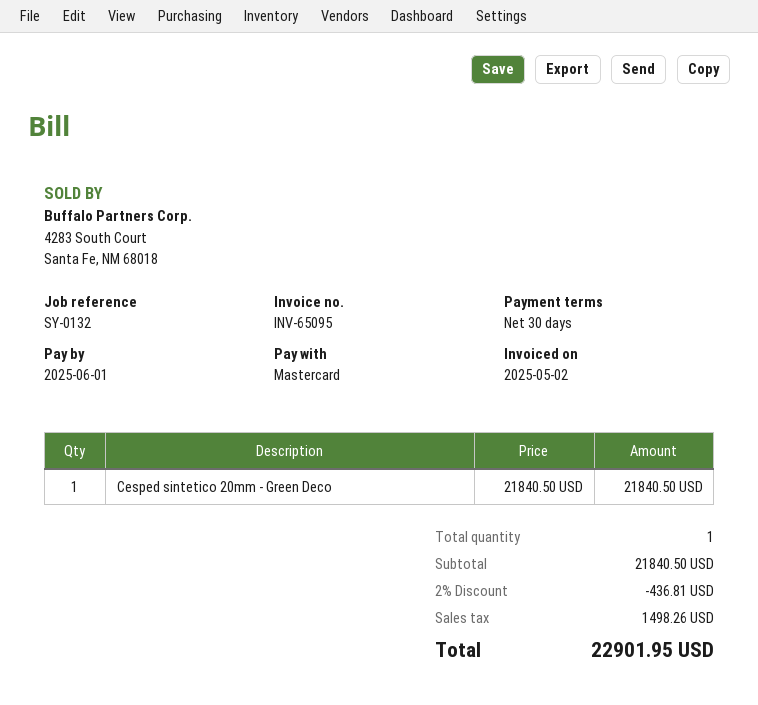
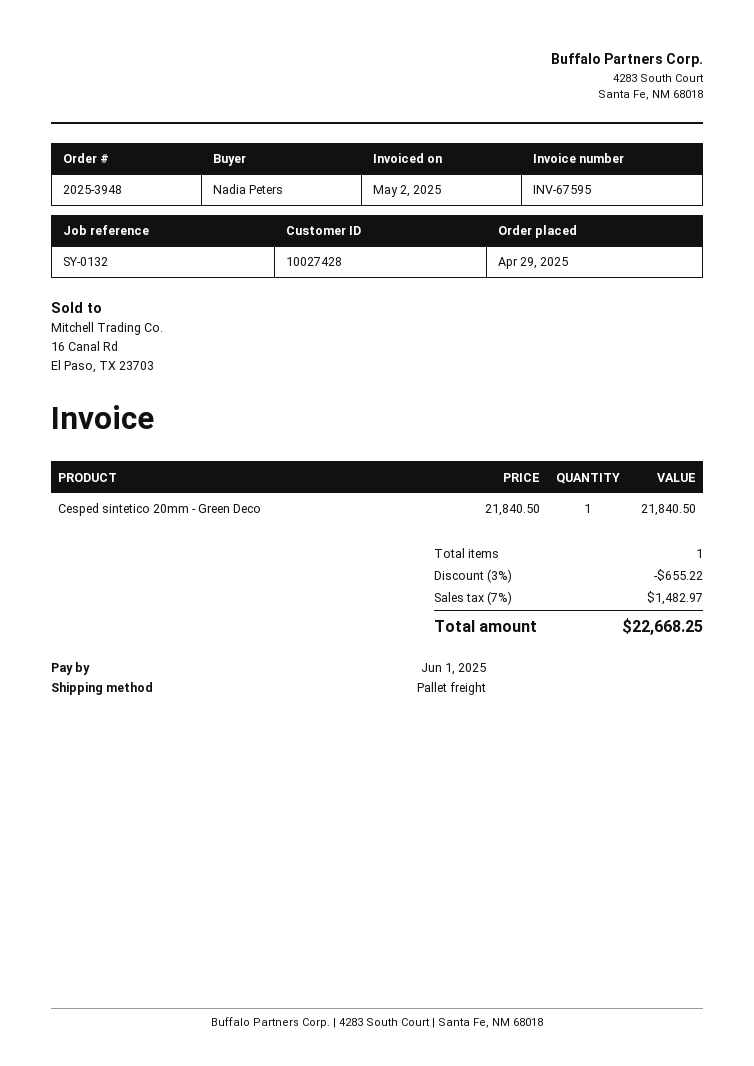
invoice number: INV-65095 -> INV-67595
discount: 2% = 436.81 -> 3% = 655.22
tax: 1498.26 -> 1482.97
total: 22901.95 -> 22668.25

